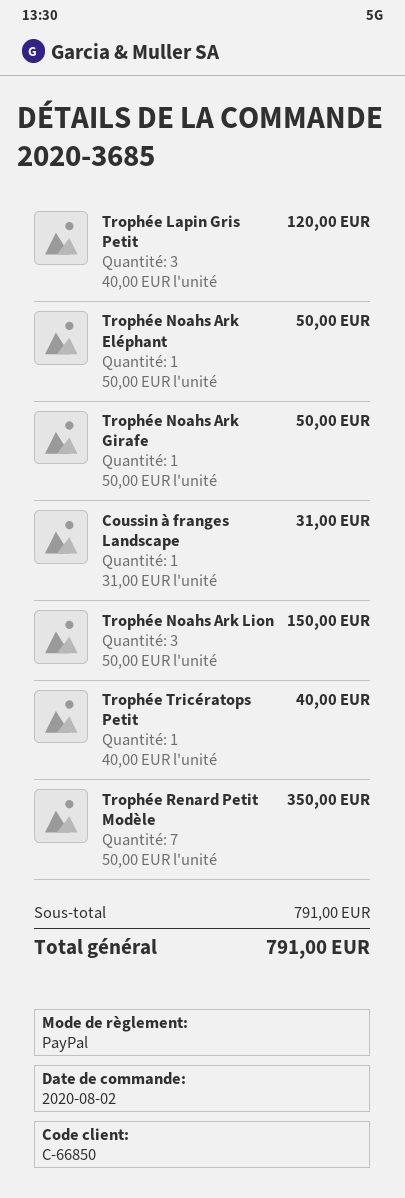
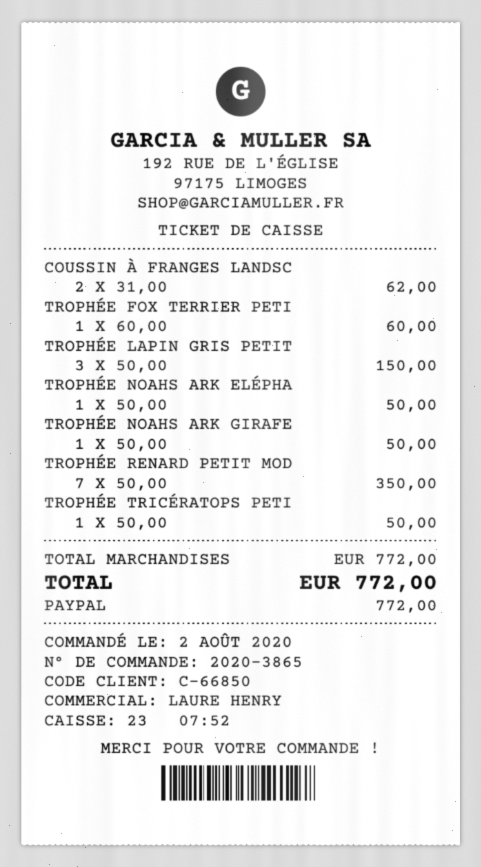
order number: 2020-3685 -> 2020-3865
Trophée Lapin Gris Petit: 3 x 40.00 = 120.00 -> 3 x 50.00 = 150.00
Coussin à franges Landscape: 1 x 31.00 = 31.00 -> 2 x 31.00 = 62.00
Trophée Noahs Ark Lion: 3 x 50.00 = 150.00 -> none
Trophée Tricératops Petit: 1 x 40.00 = 40.00 -> 1 x 50.00 = 50.00
TROPHÉE FOX TERRIER PETI: none -> 1 x 60.00 = 60.00
subtotal: 791.00 -> 772.00
total: 791.00 -> 772.00

